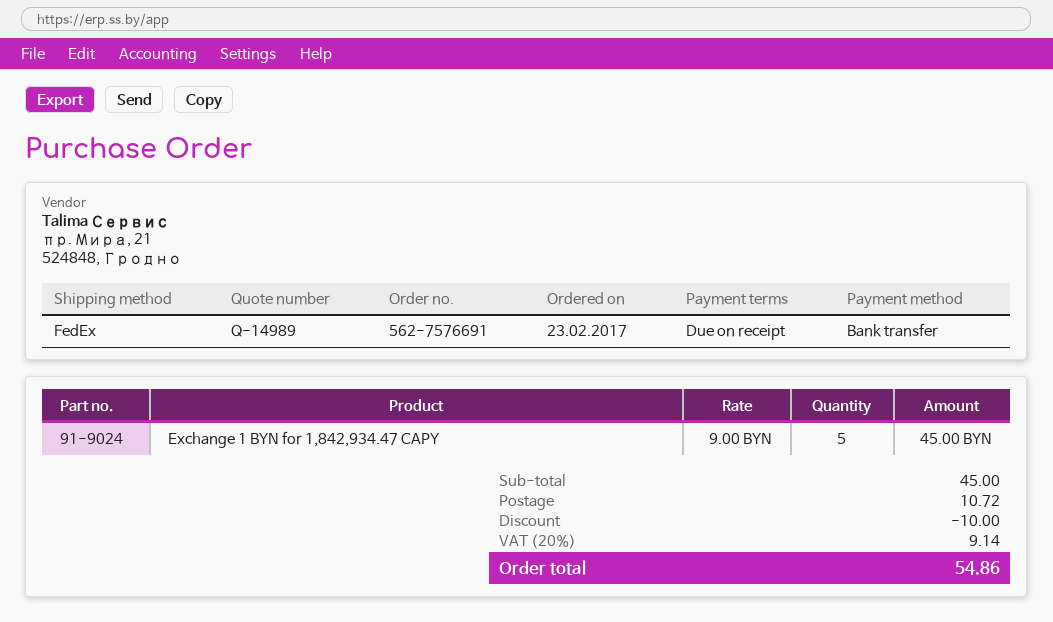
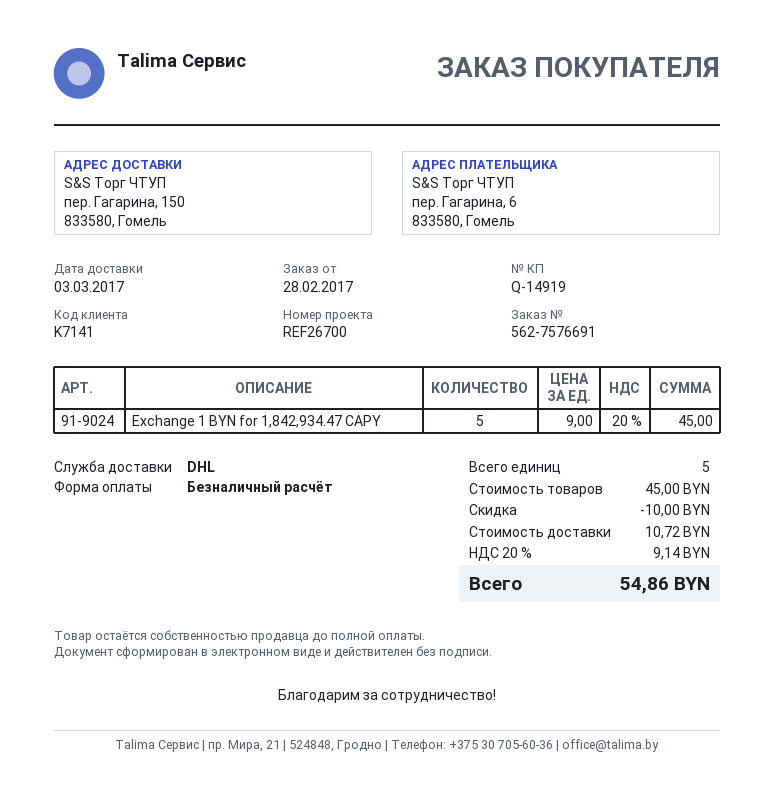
quote number: Q-14989 -> Q-14919
order date: 2017-02-23 -> 2017-02-28
shipping method: FedEx -> DHL

